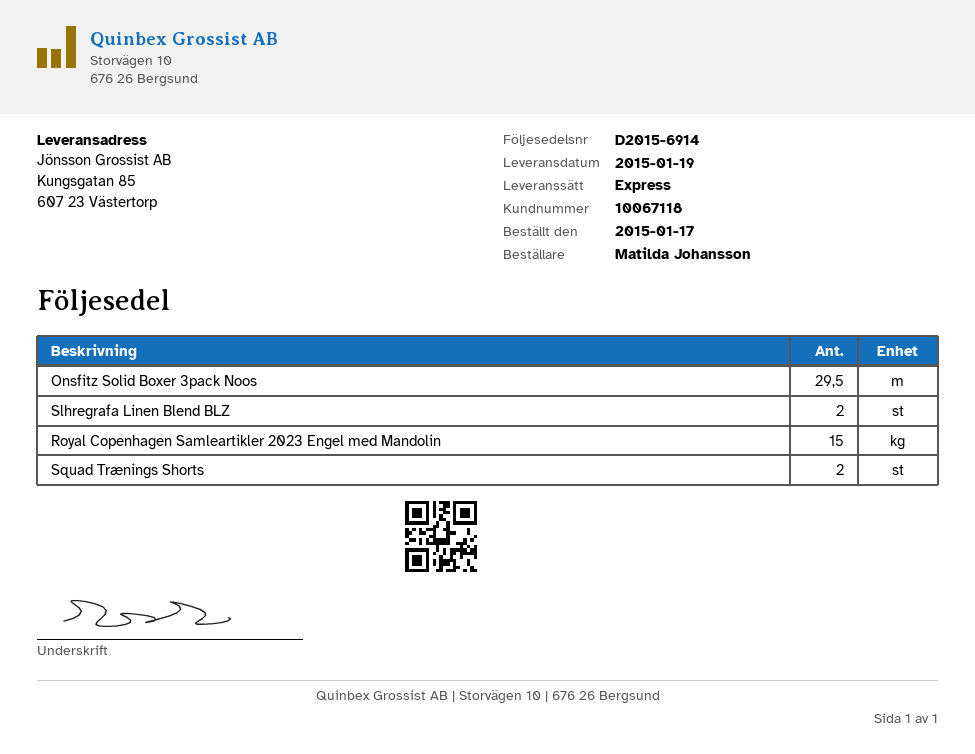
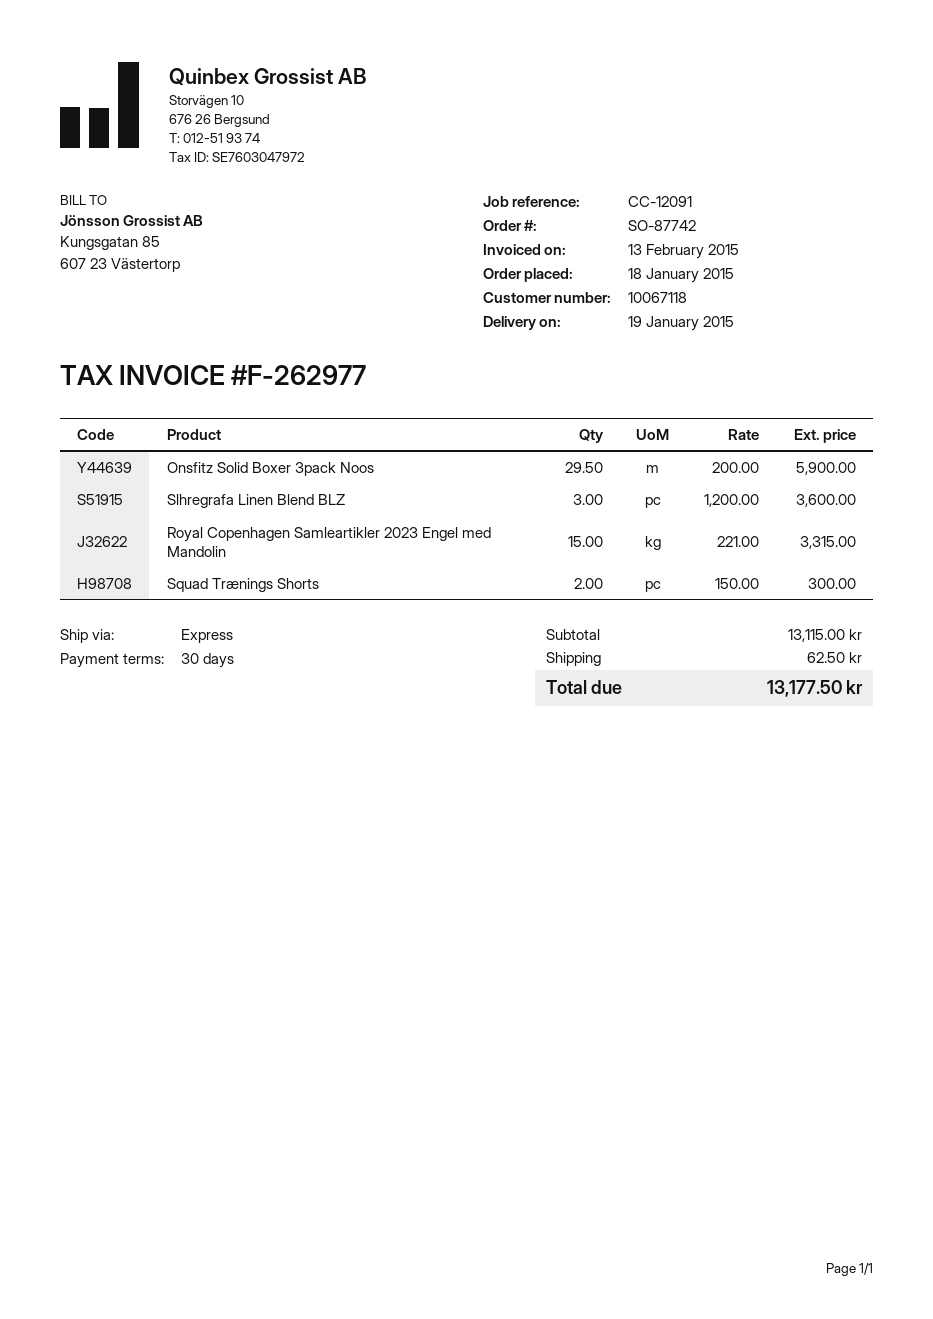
order date: 2015-01-17 -> 2015-01-18
Slhregrafa Linen Blend BLZ: 2 -> 3

